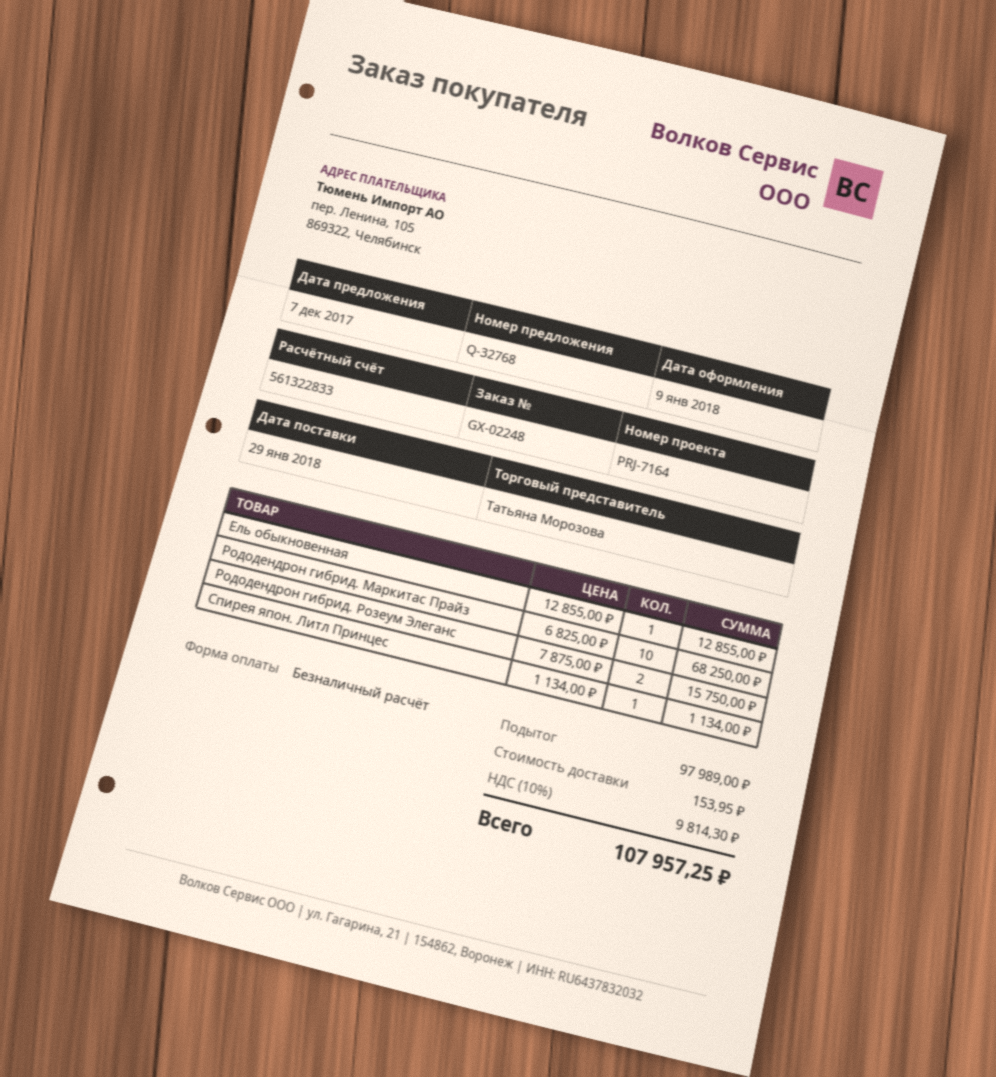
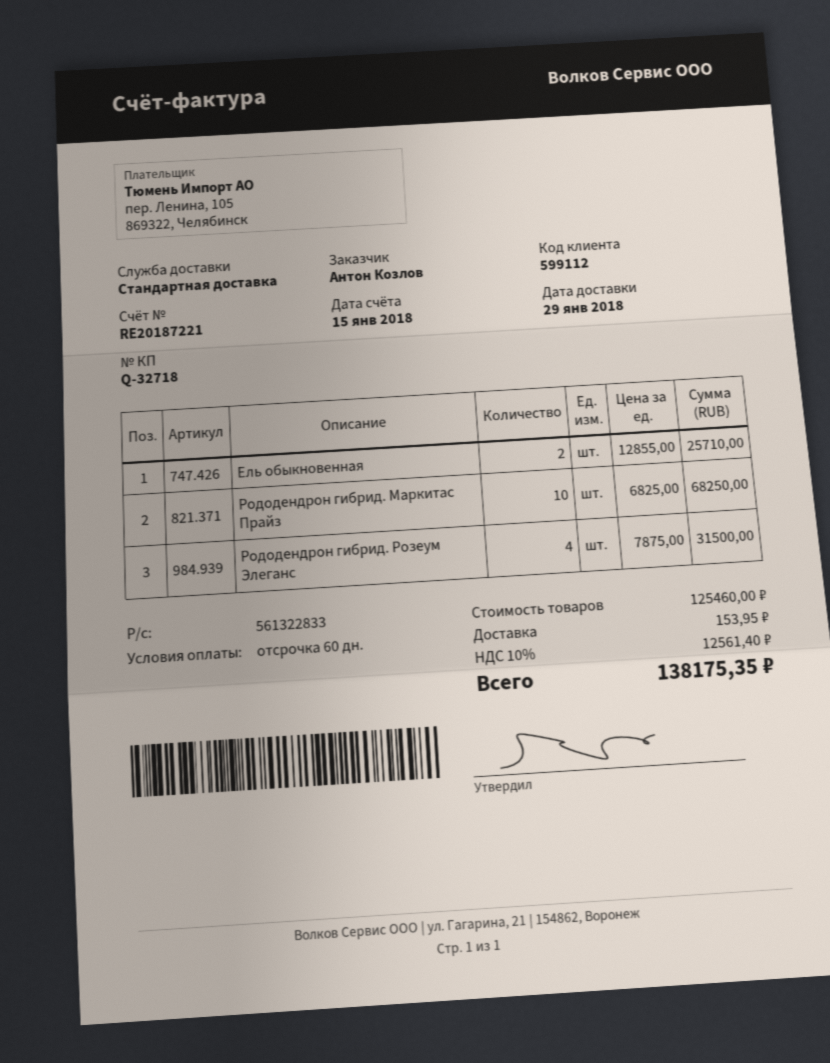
quote number: Q-32768 -> Q-32718
Ель обыкновенная: 1 x 12855.00 = 12855.00 -> 2 x 12855.00 = 25710.00
Рододендрон гибрид. Розеум Элеганс: 2 x 7875.00 = 15750.00 -> 4 x 7875.00 = 31500.00
Спирея япон. Литл Принцес: 1 x 1134.00 = 1134.00 -> none
subtotal: 97989.00 -> 125460.00
tax: 10% = 9814.30 -> 10% = 12561.40
total: 107957.25 -> 138175.35

